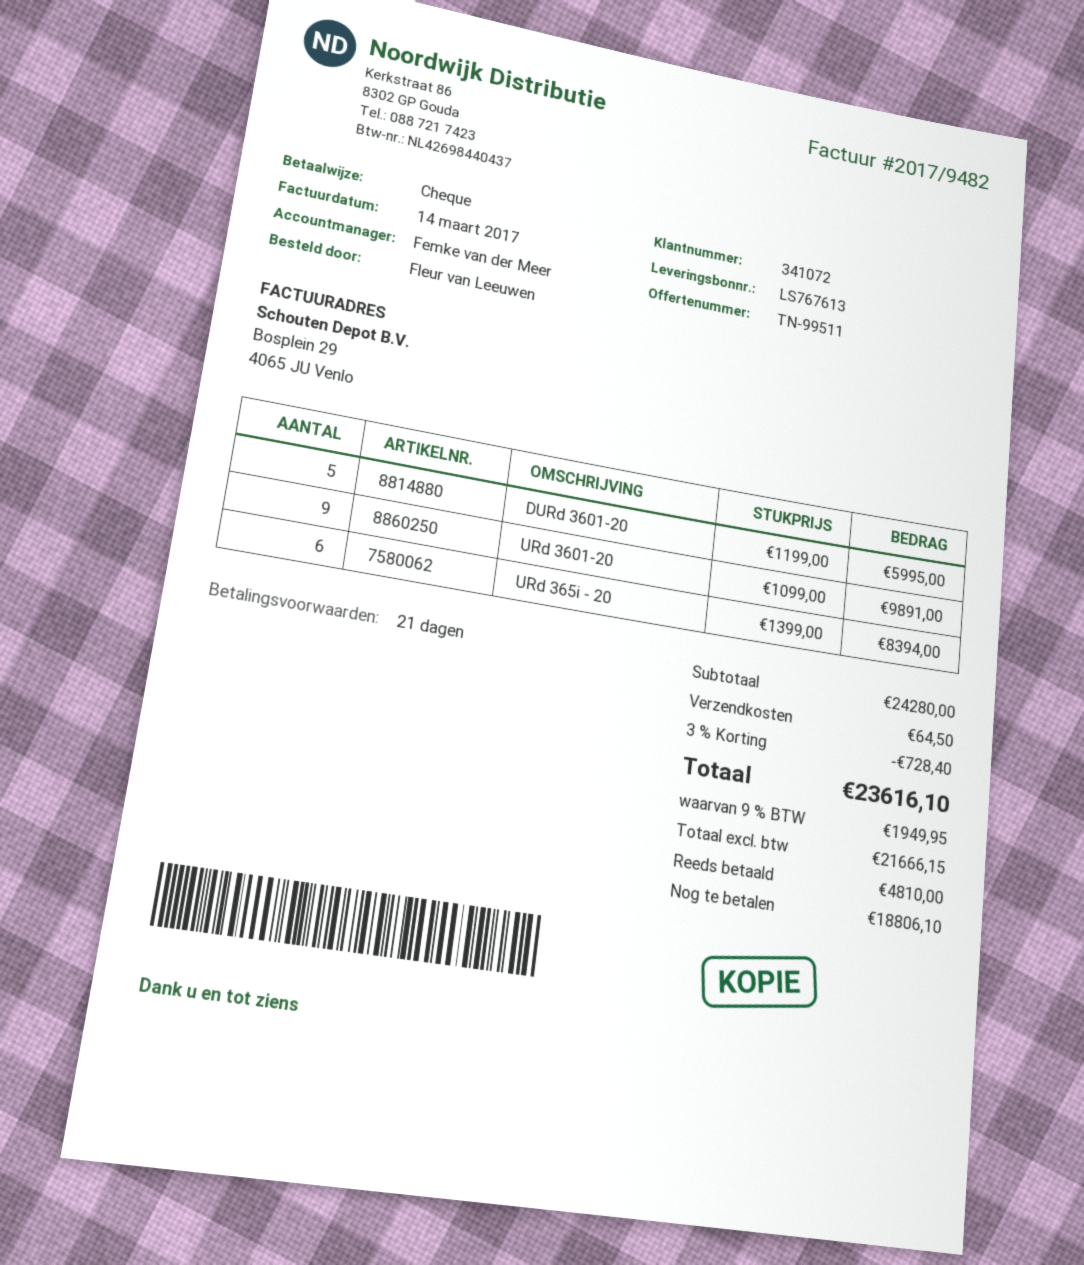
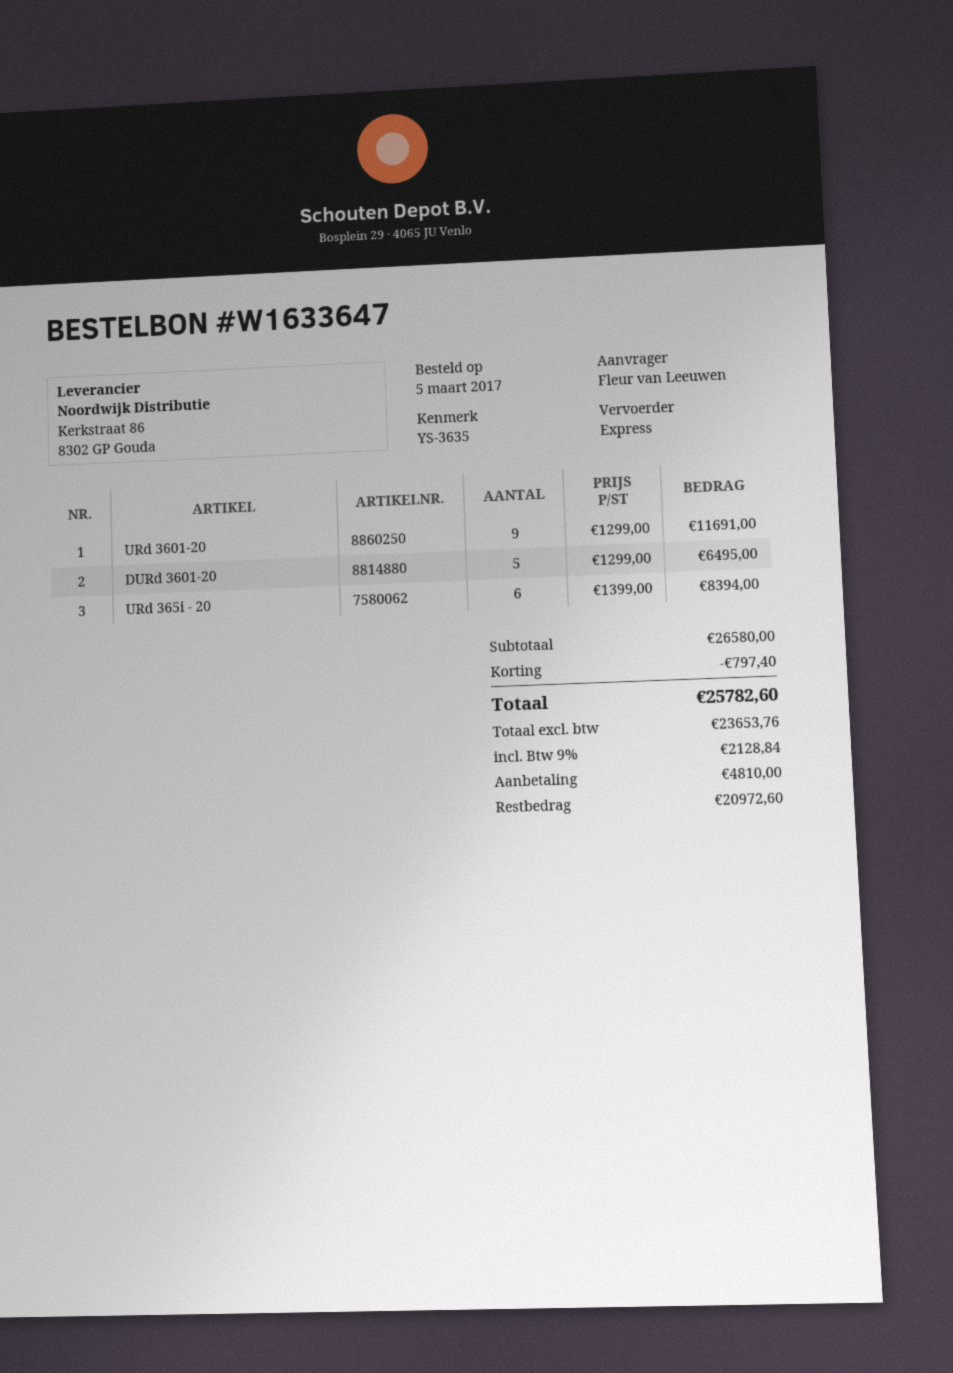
DURd 3601-20: 5 x 1199.00 = 5995.00 -> 5 x 1299.00 = 6495.00
URd 3601-20: 9 x 1099.00 = 9891.00 -> 9 x 1299.00 = 11691.00
subtotal: 24280.00 -> 26580.00
discount: 728.40 -> 797.40
shipping: 64.50 -> none
net: 21666.15 -> 23653.76
tax: 9% = 1949.95 -> 9% = 2128.84
total: 23616.10 -> 25782.60
balance: 18806.10 -> 20972.60

